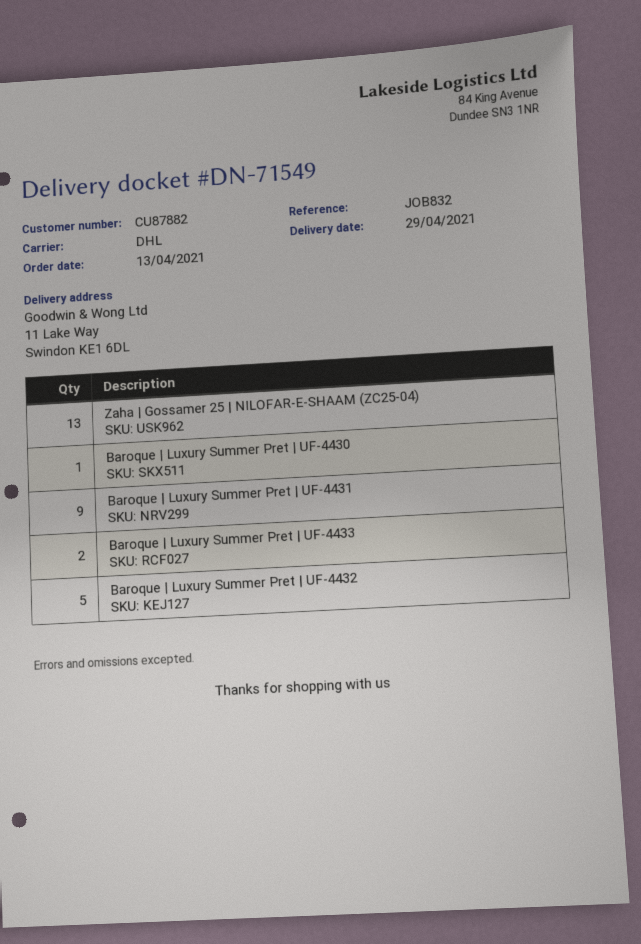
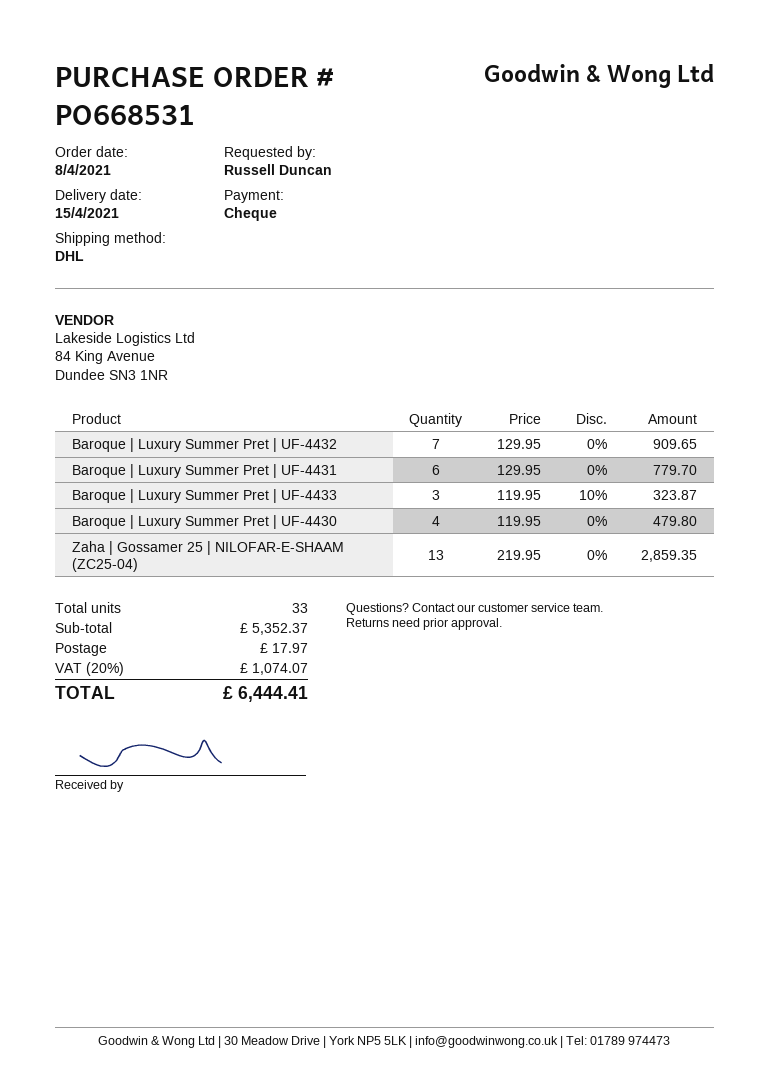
order date: 2021-04-13 -> 2021-04-08
delivery date: 2021-04-29 -> 2021-04-15
Baroque | Luxury Summer Pret | UF-4430: 1 -> 4
Baroque | Luxury Summer Pret | UF-4431: 9 -> 6
Baroque | Luxury Summer Pret | UF-4433: 2 -> 3
Baroque | Luxury Summer Pret | UF-4432: 5 -> 7

